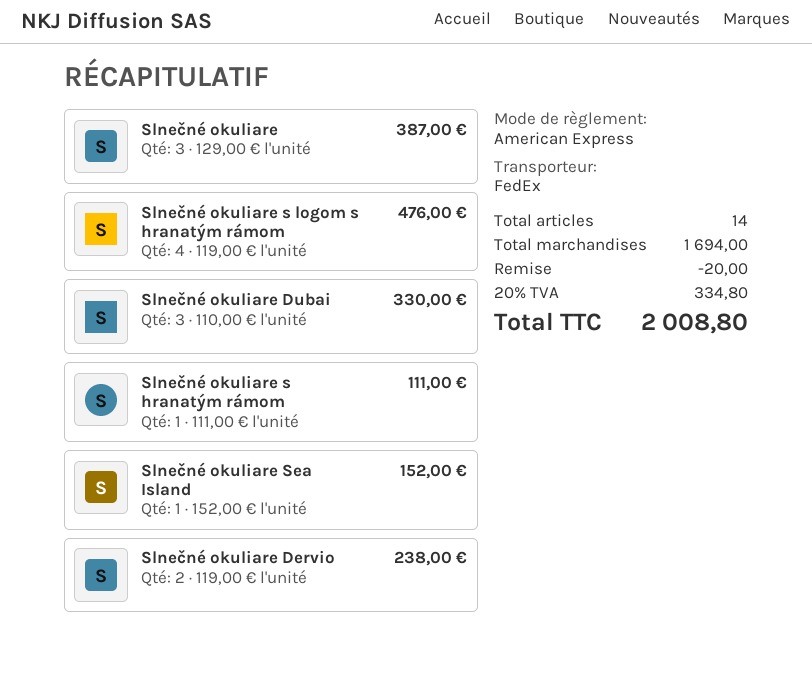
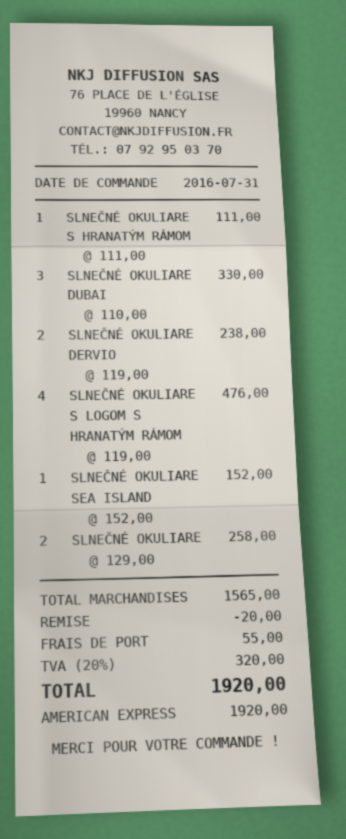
Slnečné okuliare: 3 x 129.00 = 387.00 -> 2 x 129.00 = 258.00
subtotal: 1694.00 -> 1565.00
shipping: none -> 55.00
tax: 20% = 334.80 -> 20% = 320.00
total: 2008.80 -> 1920.00

